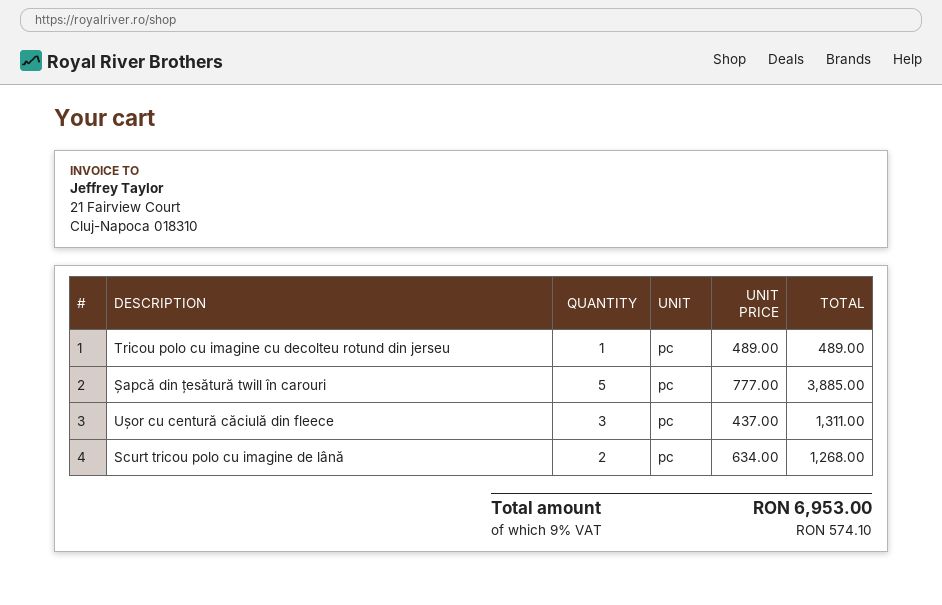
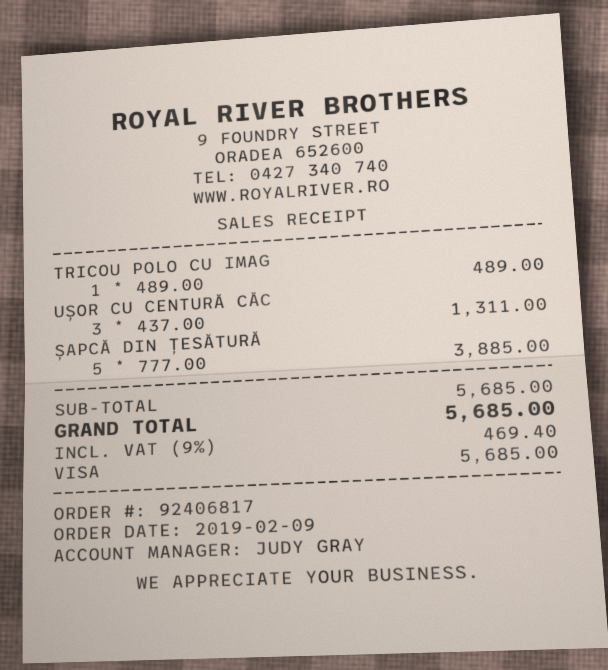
Scurt tricou polo cu imagine de lână: 2 x 634.00 = 1268.00 -> none
tax: 9% = 574.10 -> 9% = 469.40
total: 6953.00 -> 5685.00

